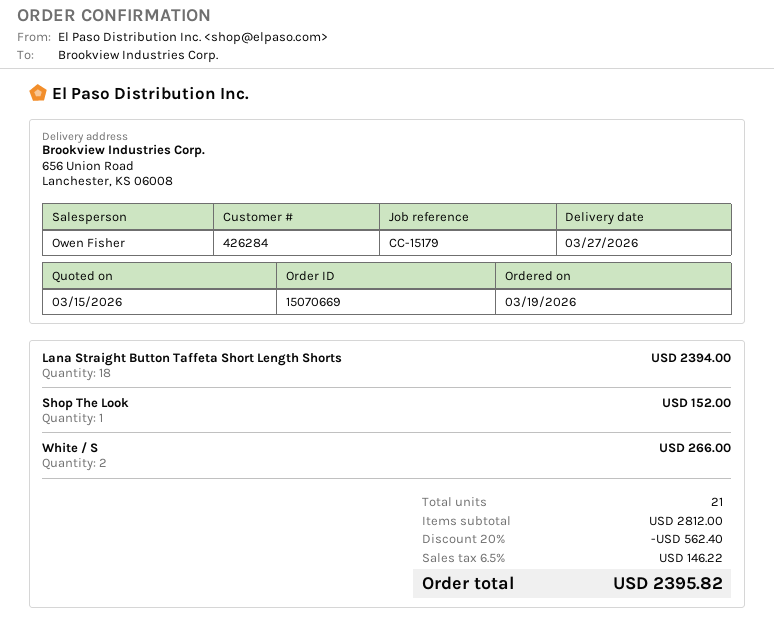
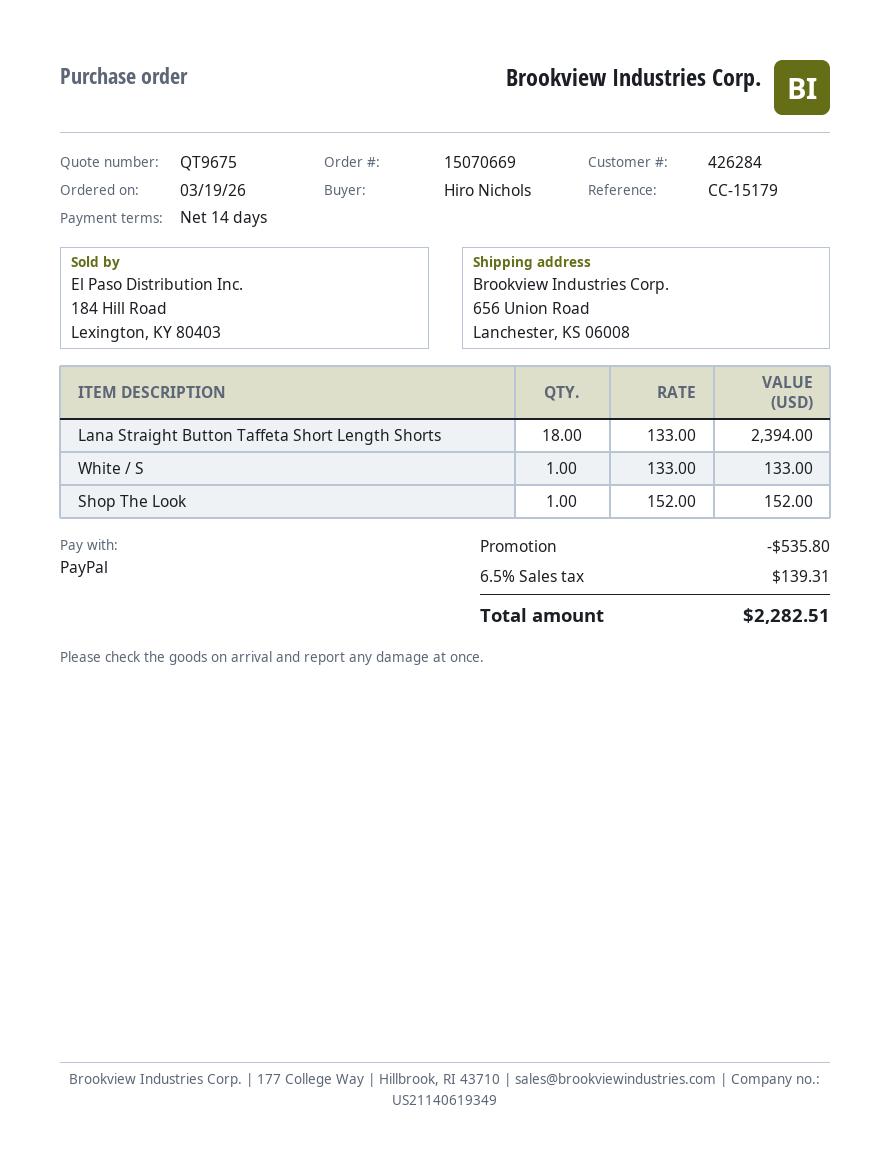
White / S: 2 for 266.00 -> 1 for 133.00
discount: 562.40 -> 535.80
tax: 6.5% = 146.22 -> 6.5% = 139.31
total: 2395.82 -> 2282.51

